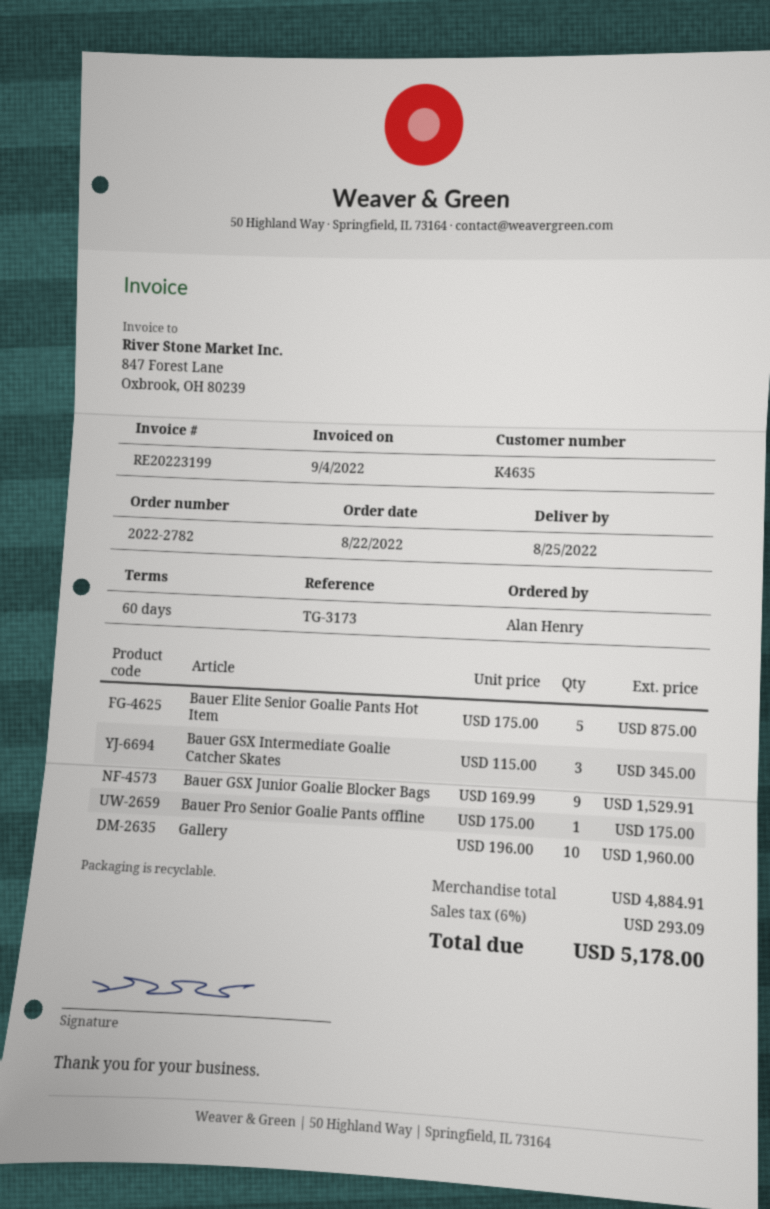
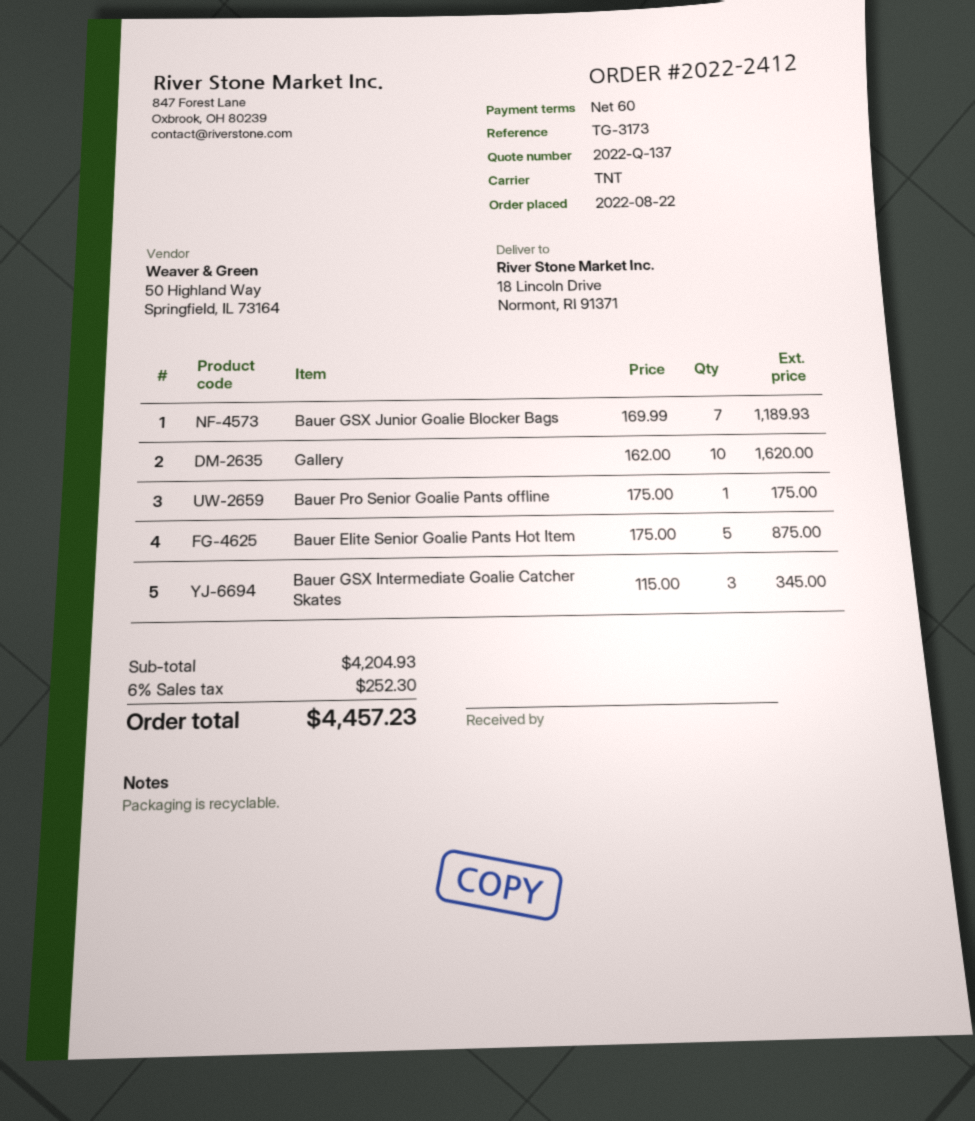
order number: 2022-2782 -> 2022-2412
Bauer GSX Junior Goalie Blocker Bags: 9 x 169.99 = 1529.91 -> 7 x 169.99 = 1189.93
Gallery: 10 x 196.00 = 1960.00 -> 10 x 162.00 = 1620.00
subtotal: 4884.91 -> 4204.93
tax: 6% = 293.09 -> 6% = 252.30
total: 5178.00 -> 4457.23

